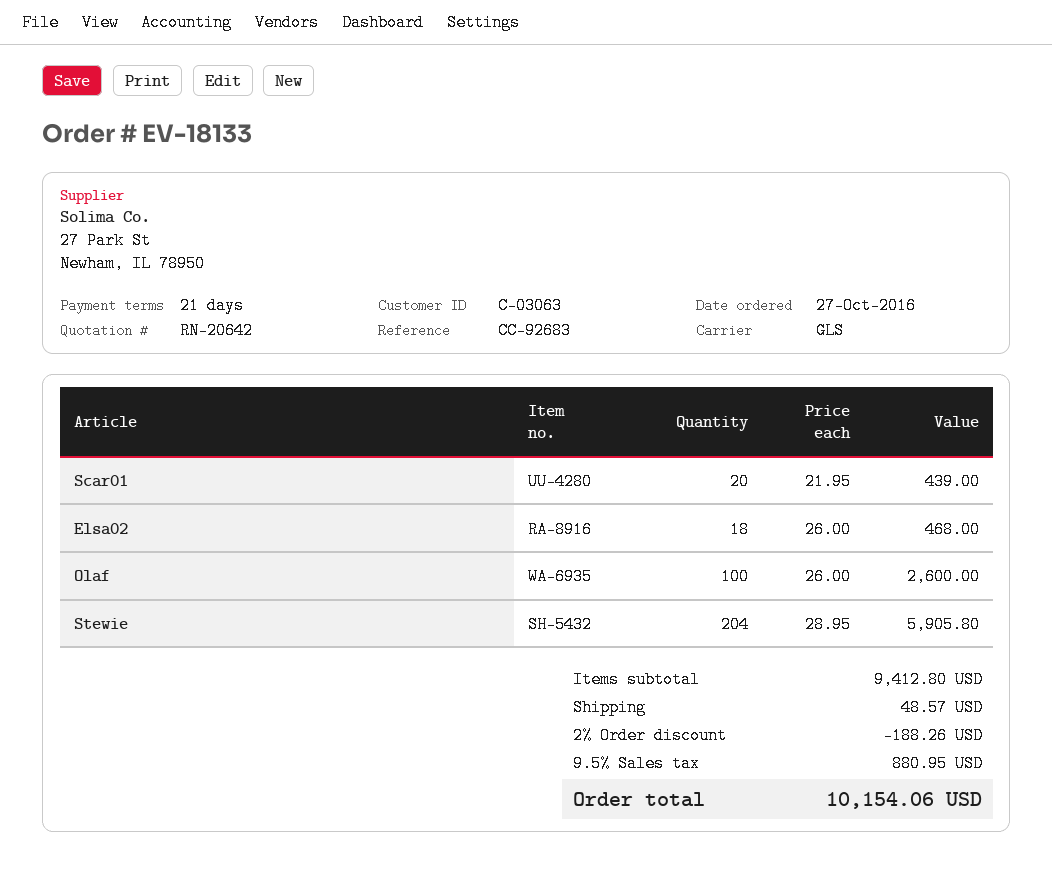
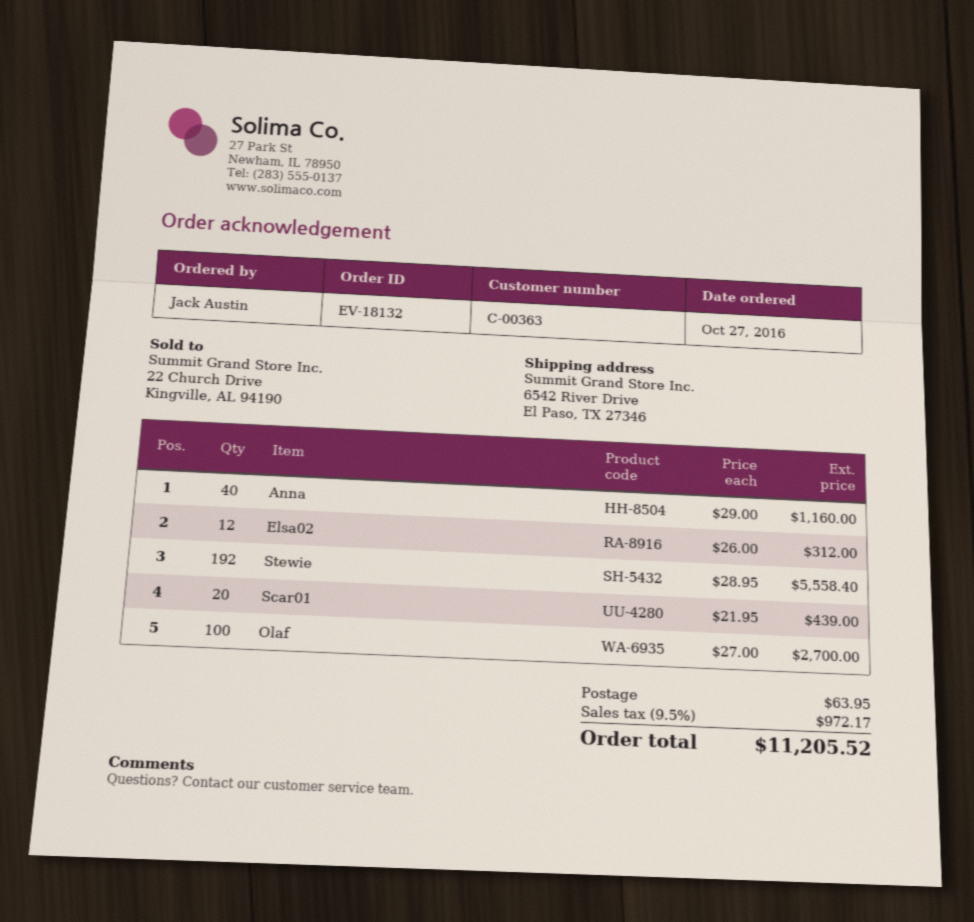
order number: EV-18133 -> EV-18132
customer number: C-03063 -> C-00363
Elsa02: 18 x 26.00 = 468.00 -> 12 x 26.00 = 312.00
Olaf: 100 x 26.00 = 2600.00 -> 100 x 27.00 = 2700.00
Stewie: 204 x 28.95 = 5905.80 -> 192 x 28.95 = 5558.40
Anna: none -> 40 x 29.00 = 1160.00
discount: 2% = 188.26 -> none
shipping: 48.57 -> 63.95
tax: 9.5% = 880.95 -> 9.5% = 972.17
total: 10154.06 -> 11205.52

